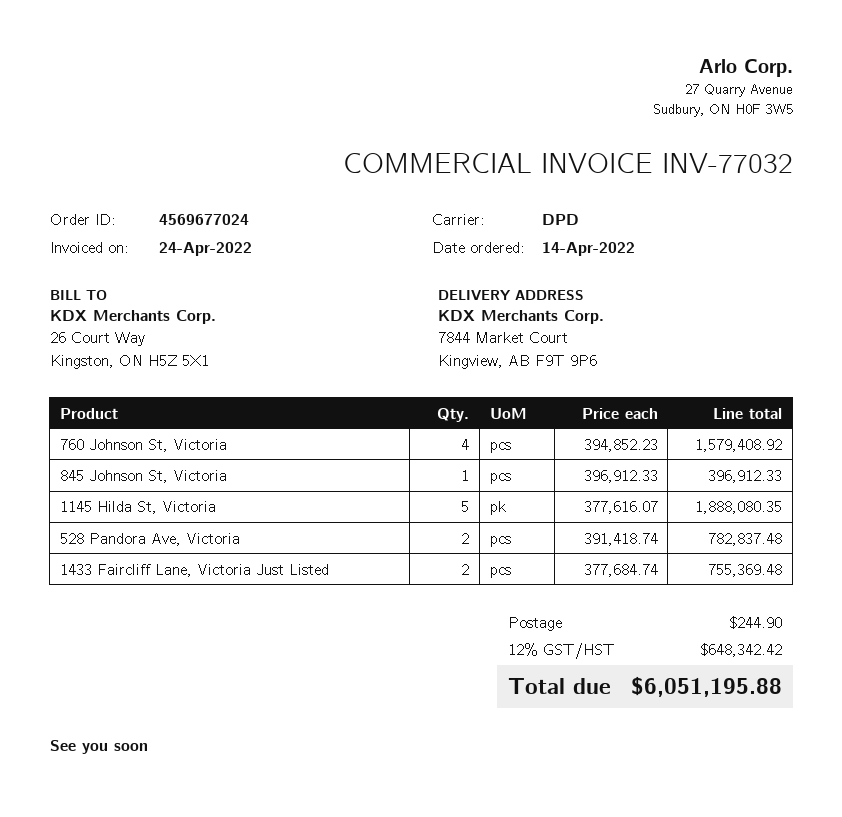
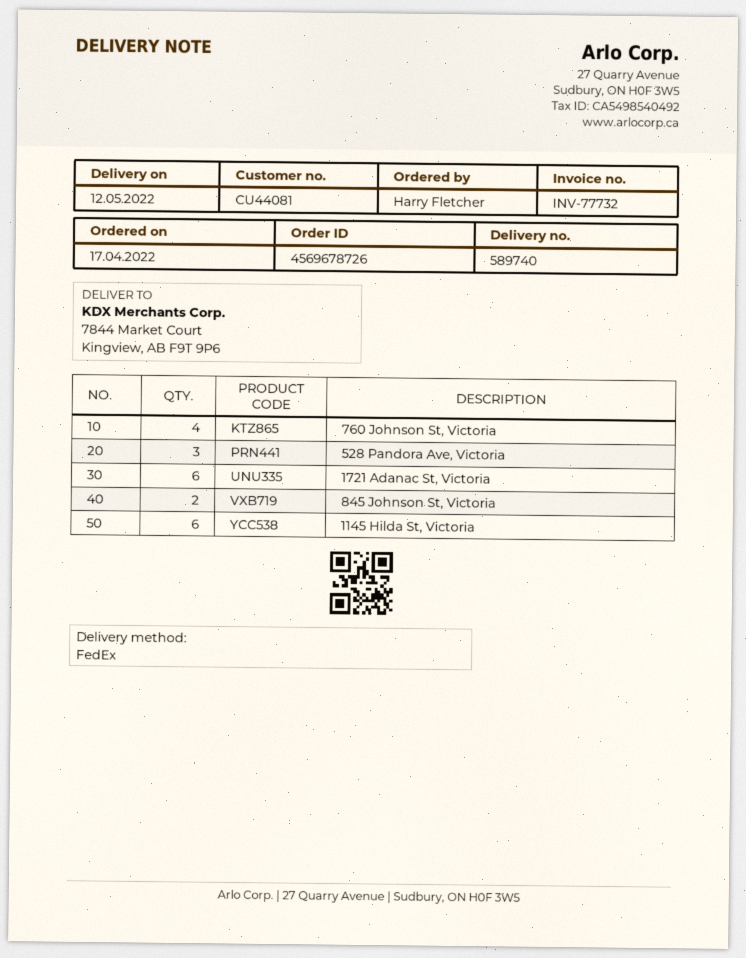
order number: 4569677024 -> 4569678726
order date: 2022-04-14 -> 2022-04-17
invoice number: INV-77032 -> INV-77732
shipping method: DPD -> FedEx
845 Johnson St, Victoria: 1 -> 2
1145 Hilda St, Victoria: 5 -> 6
528 Pandora Ave, Victoria: 2 -> 3
1433 Faircliff Lane, Victoria Just Listed: 2 -> none
1721 Adanac St, Victoria: none -> 6

